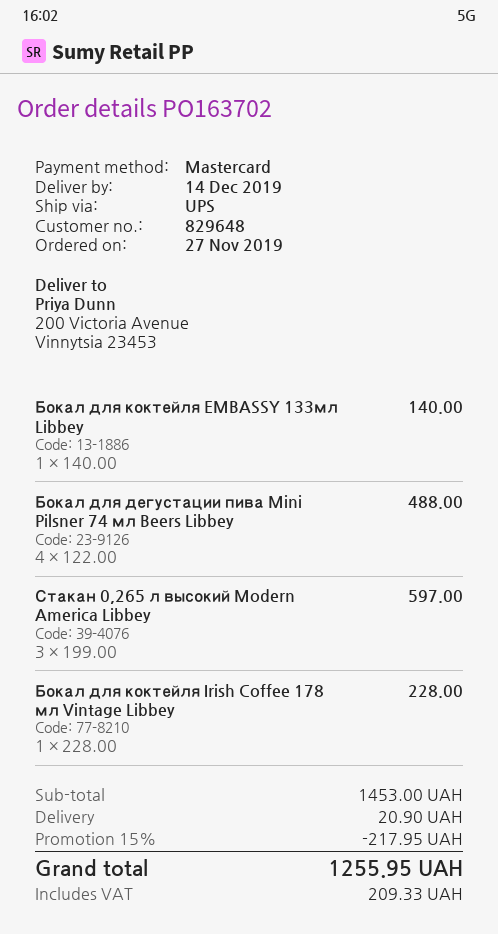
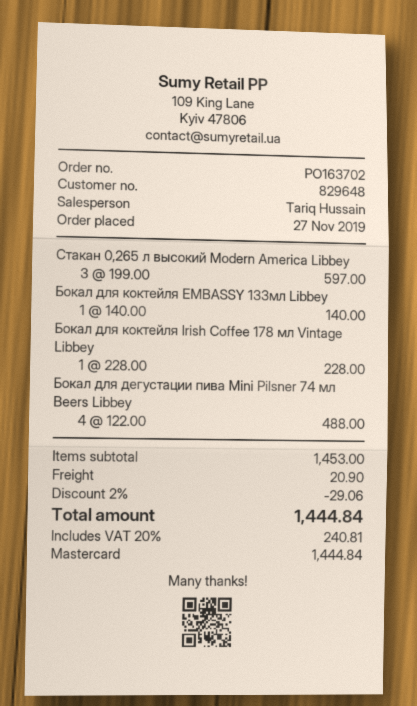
discount: 15% = 217.95 -> 2% = 29.06
tax: 209.33 -> 240.81
total: 1255.95 -> 1444.84

